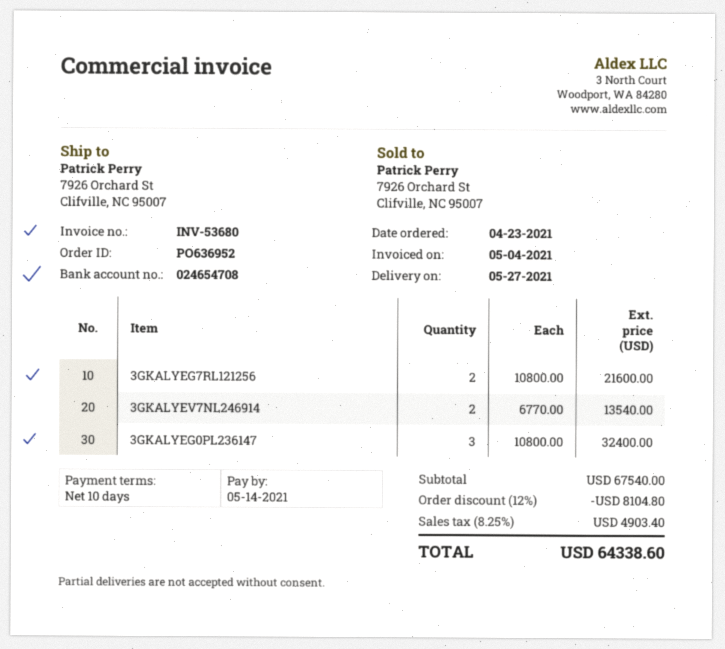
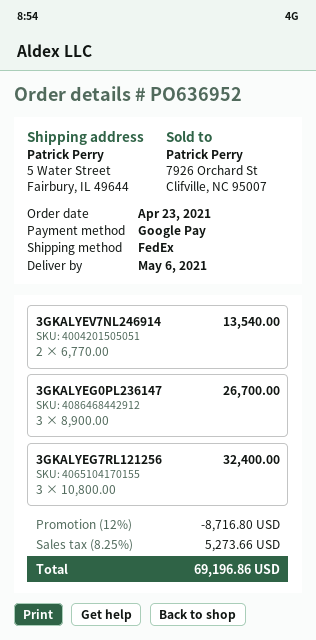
delivery date: 2021-05-27 -> 2021-05-06
ship to: 7926 Orchard St, Clifville, NC 95007 -> 5 Water Street, Fairbury, IL 49644
3GKALYEG7RL121256: 2 x 10800.00 = 21600.00 -> 3 x 10800.00 = 32400.00
3GKALYEG0PL236147: 3 x 10800.00 = 32400.00 -> 3 x 8900.00 = 26700.00
discount: 12% = 8104.80 -> 12% = 8716.80
tax: 8.25% = 4903.40 -> 8.25% = 5273.66
total: 64338.60 -> 69196.86

